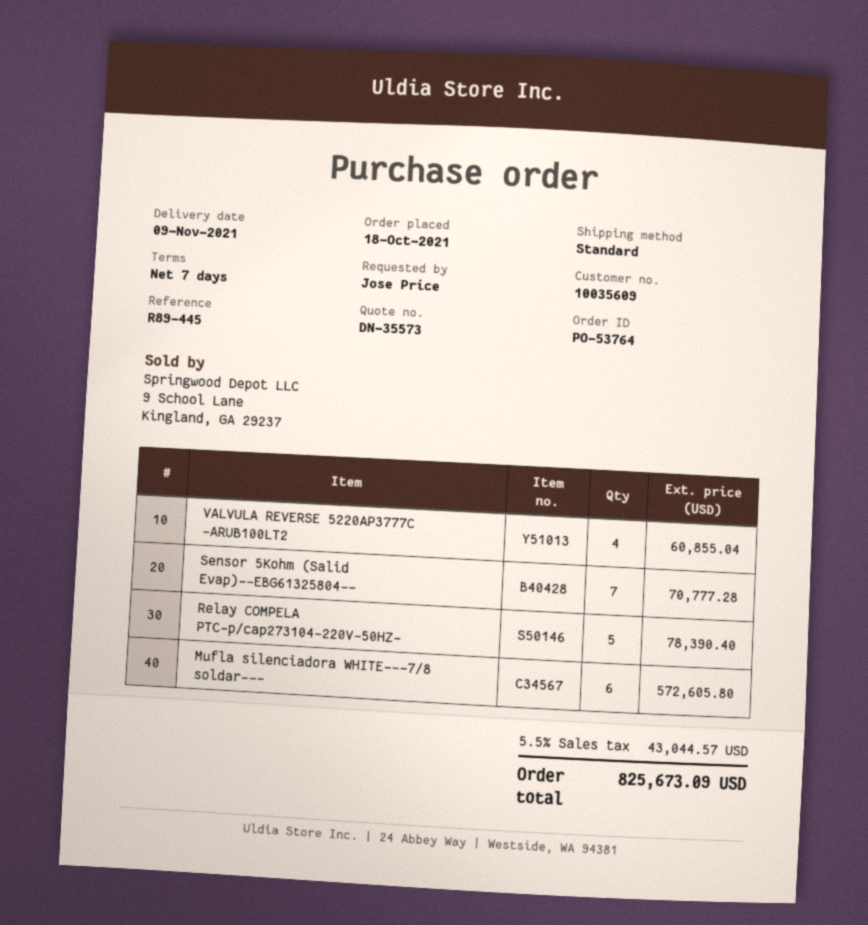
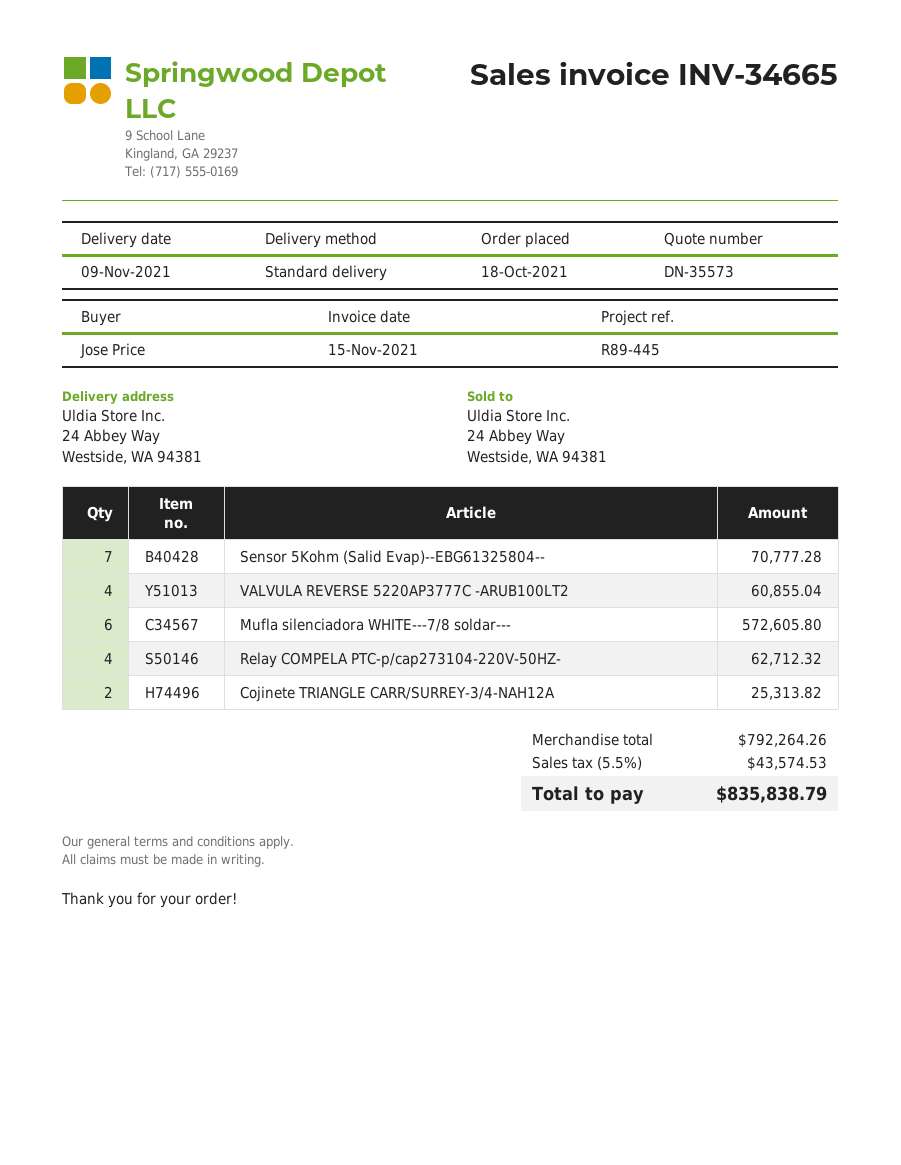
Relay COMPELA PTC-p/cap273104-220V-50HZ-: 5 for 78390.40 -> 4 for 62712.32
Cojinete TRIANGLE CARR/SURREY-3/4-NAH12A: none -> 2 for 25313.82
tax: 5.5% = 43044.57 -> 5.5% = 43574.53
total: 825673.09 -> 835838.79

